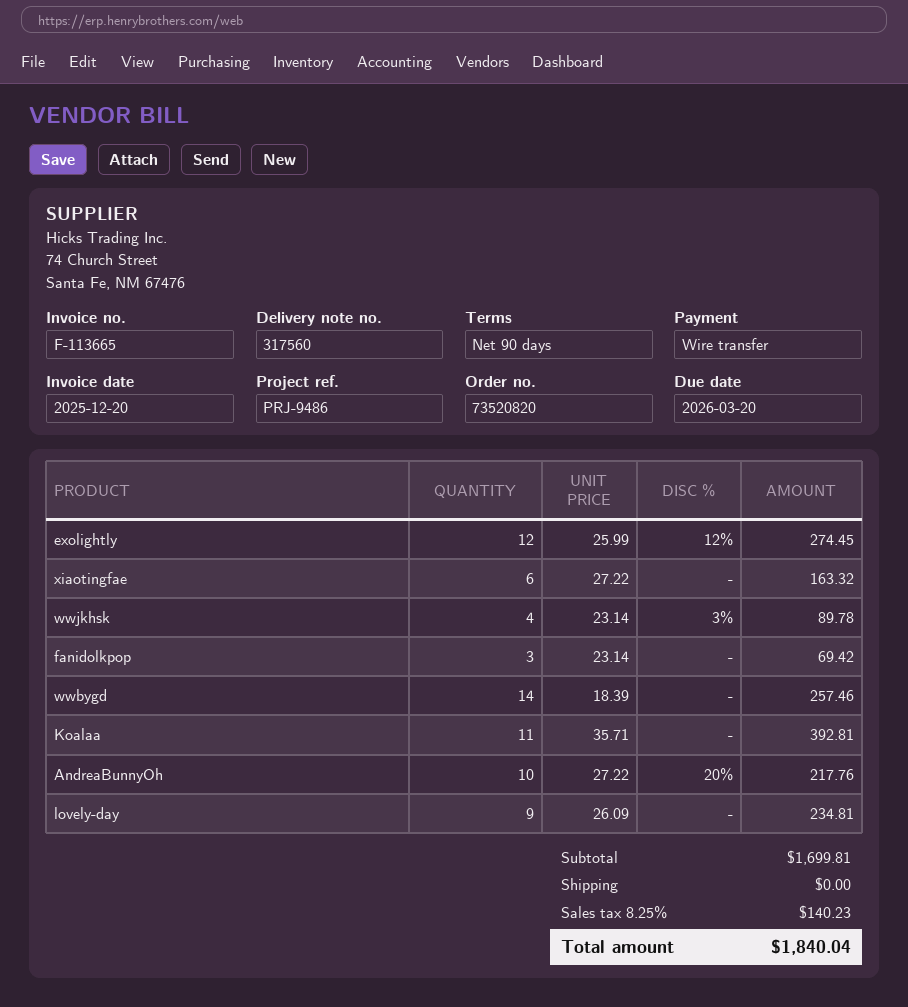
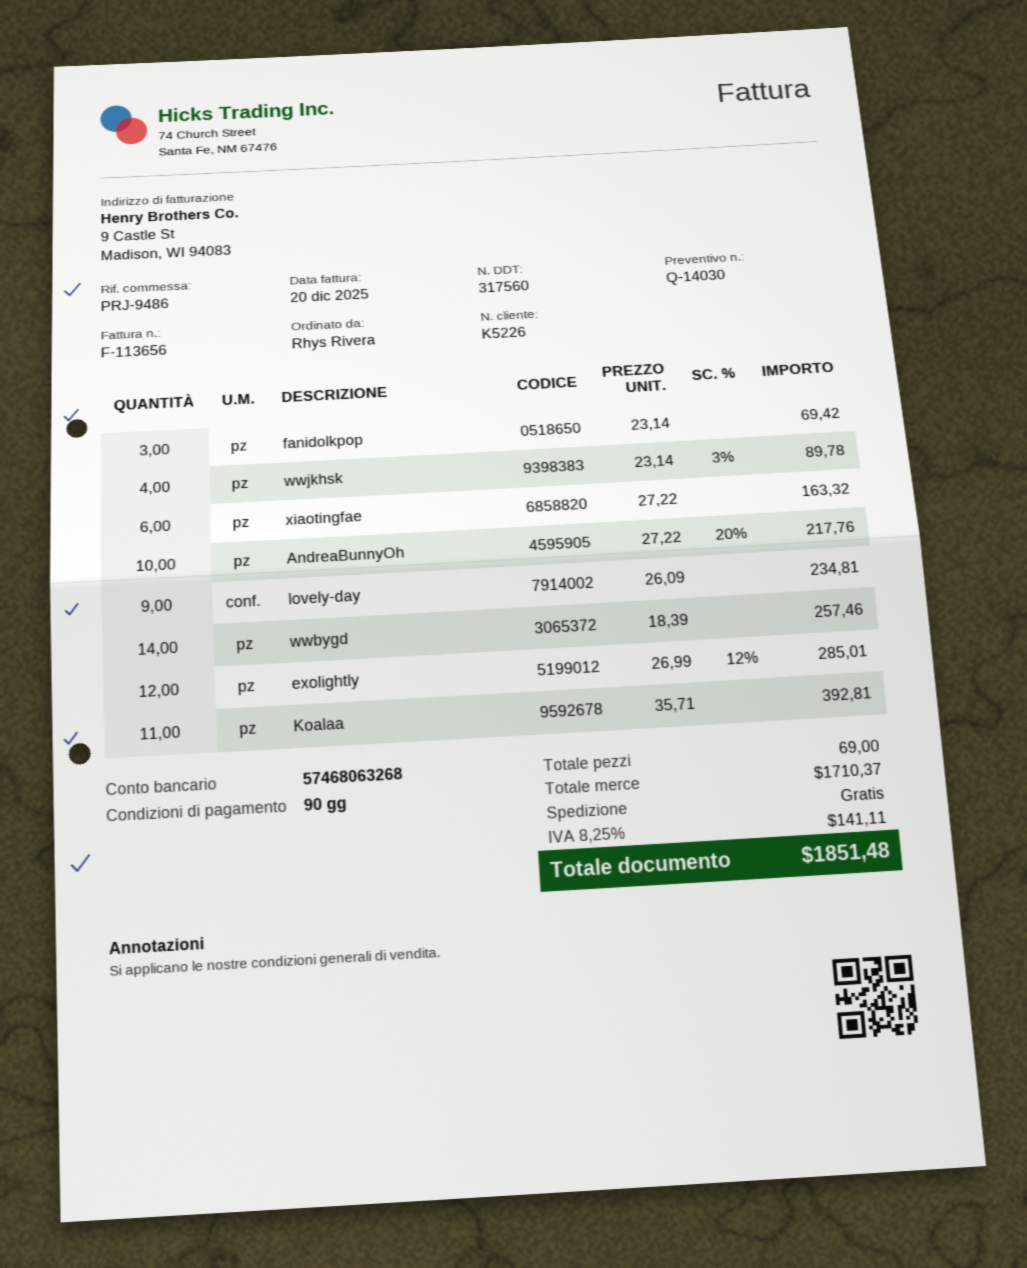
invoice number: F-113665 -> F-113656
exolightly: 12 x 25.99 - 12% = 274.45 -> 12 x 26.99 - 12% = 285.01
subtotal: 1699.81 -> 1710.37
tax: 8.25% = 140.23 -> 8.25% = 141.11
total: 1840.04 -> 1851.48

